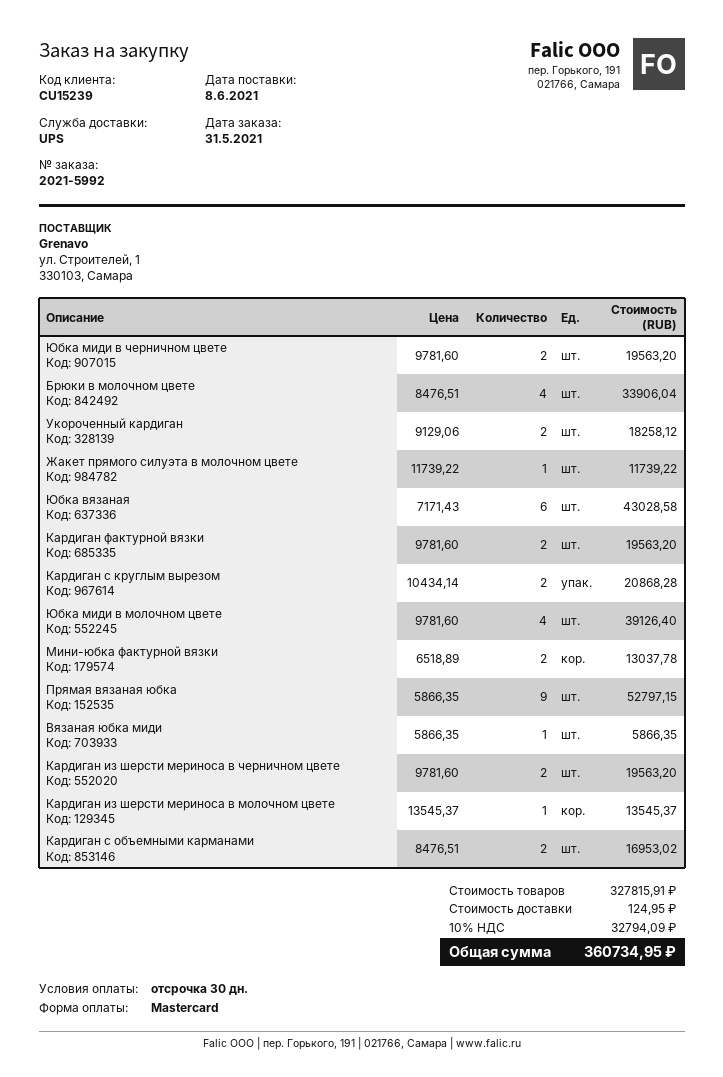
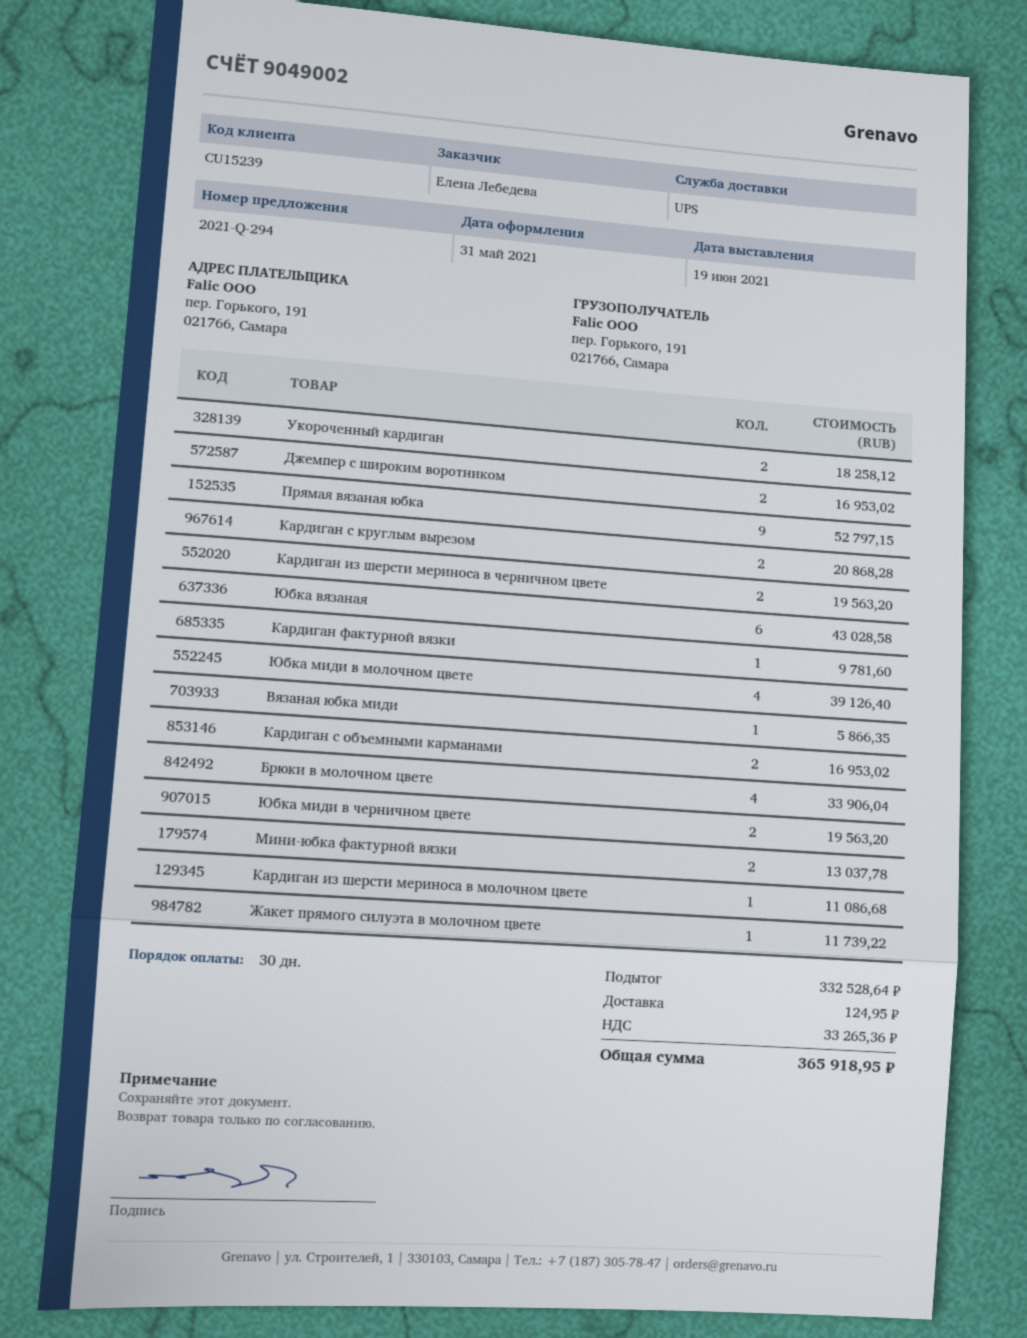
Кардиган фактурной вязки: 2 for 19563.20 -> 1 for 9781.60
Кардиган из шерсти мериноса в молочном цвете: 1 for 13545.37 -> 1 for 11086.68
Джемпер с широким воротником: none -> 2 for 16953.02
subtotal: 327815.91 -> 332528.64
tax: 32794.09 -> 33265.36
total: 360734.95 -> 365918.95

